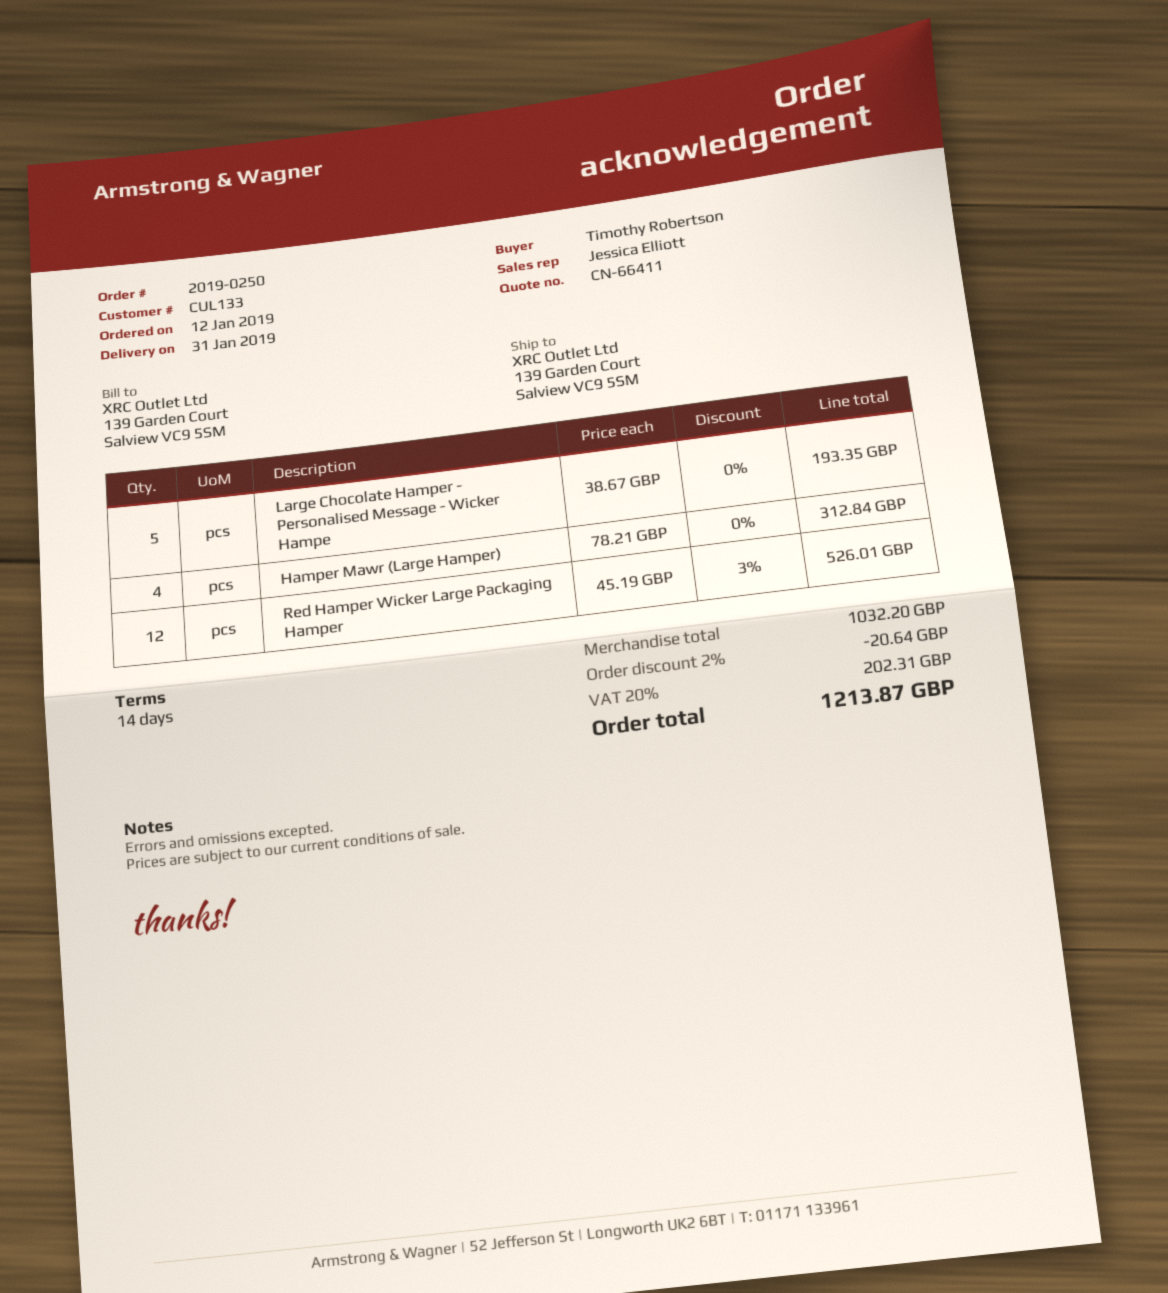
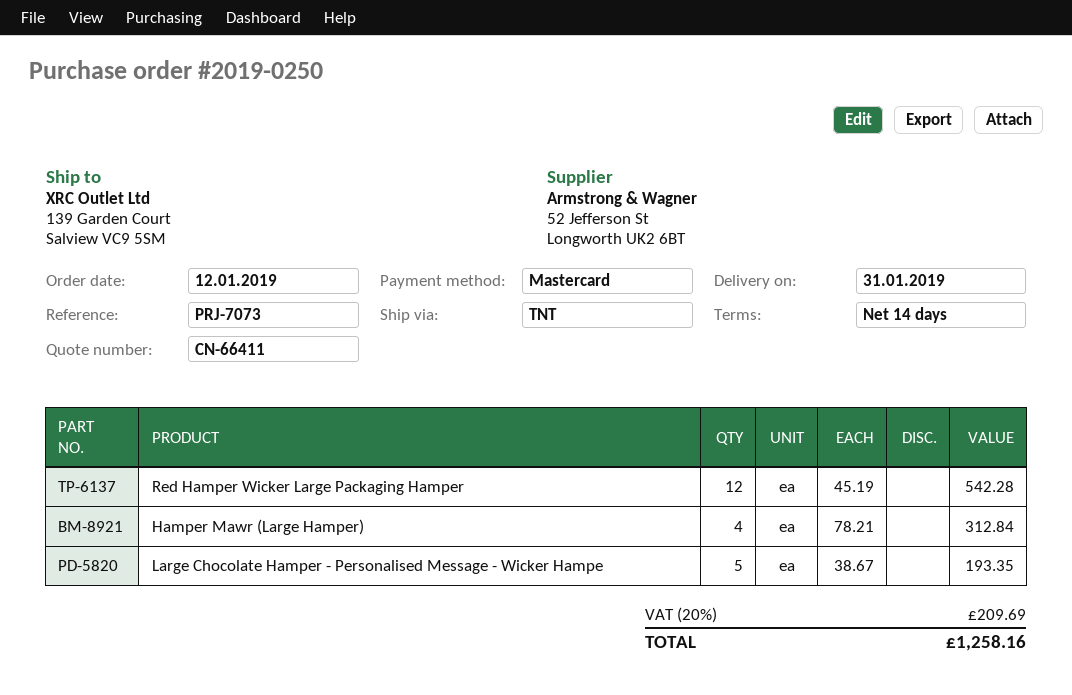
Red Hamper Wicker Large Packaging Hamper: 12 x 45.19 - 3% = 526.01 -> 12 x 45.19 = 542.28
discount: 2% = 20.64 -> none
tax: 20% = 202.31 -> 20% = 209.69
total: 1213.87 -> 1258.16

